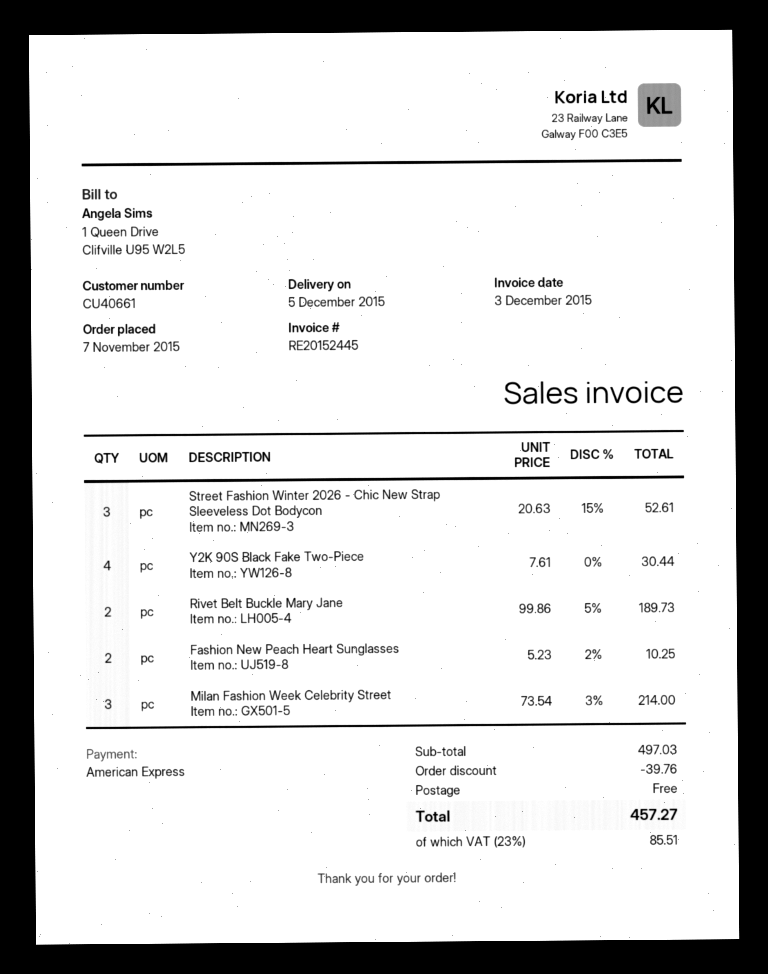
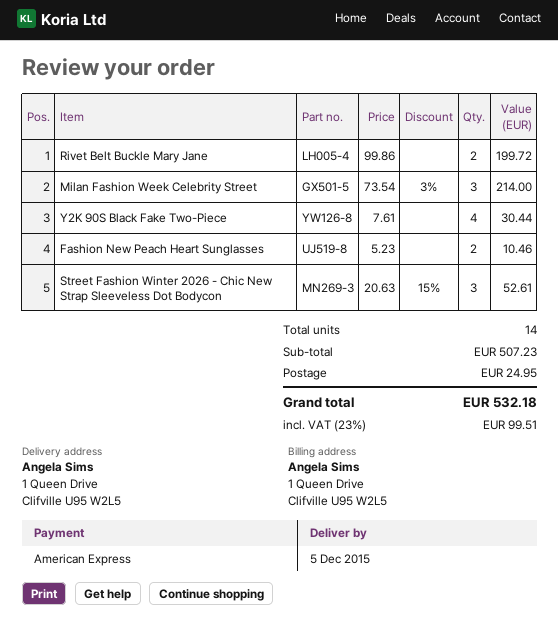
Rivet Belt Buckle Mary Jane: 2 x 99.86 - 5% = 189.73 -> 2 x 99.86 = 199.72
Fashion New Peach Heart Sunglasses: 2 x 5.23 - 2% = 10.25 -> 2 x 5.23 = 10.46
subtotal: 497.03 -> 507.23
discount: 39.76 -> none
shipping: 0.00 -> 24.95
tax: 23% = 85.51 -> 23% = 99.51
total: 457.27 -> 532.18

